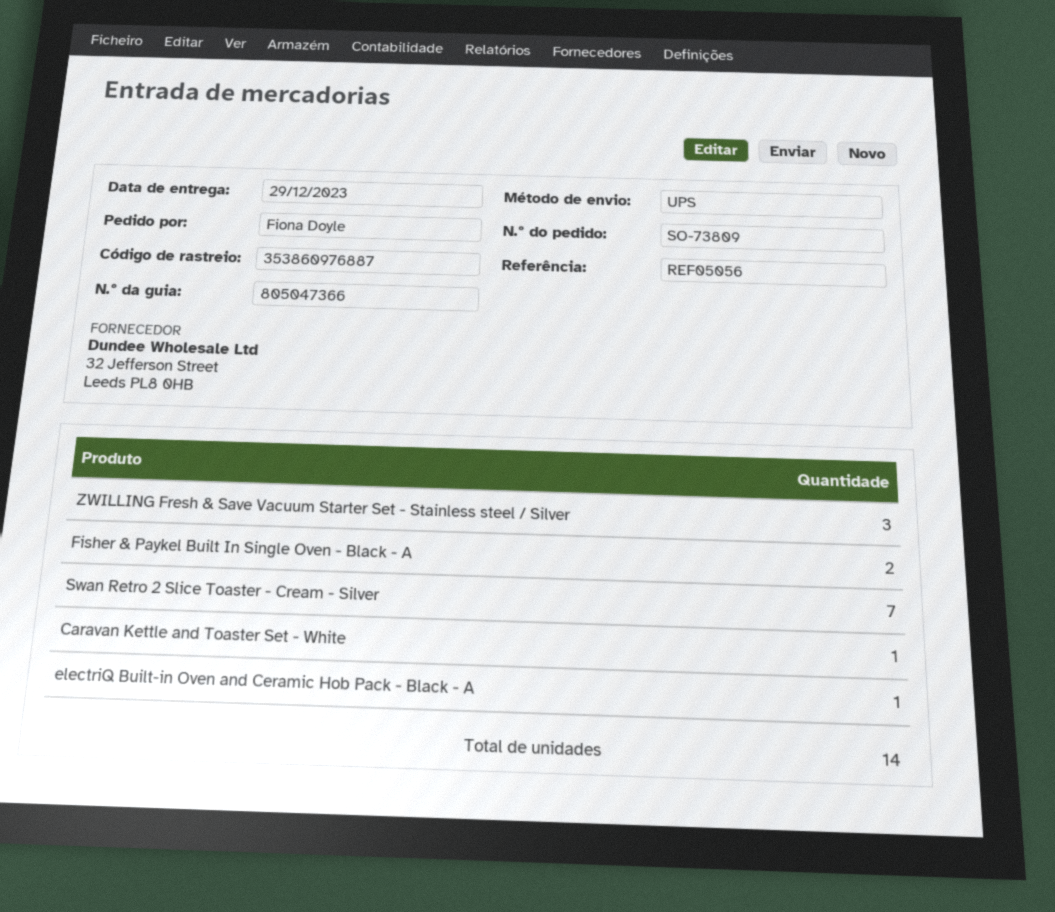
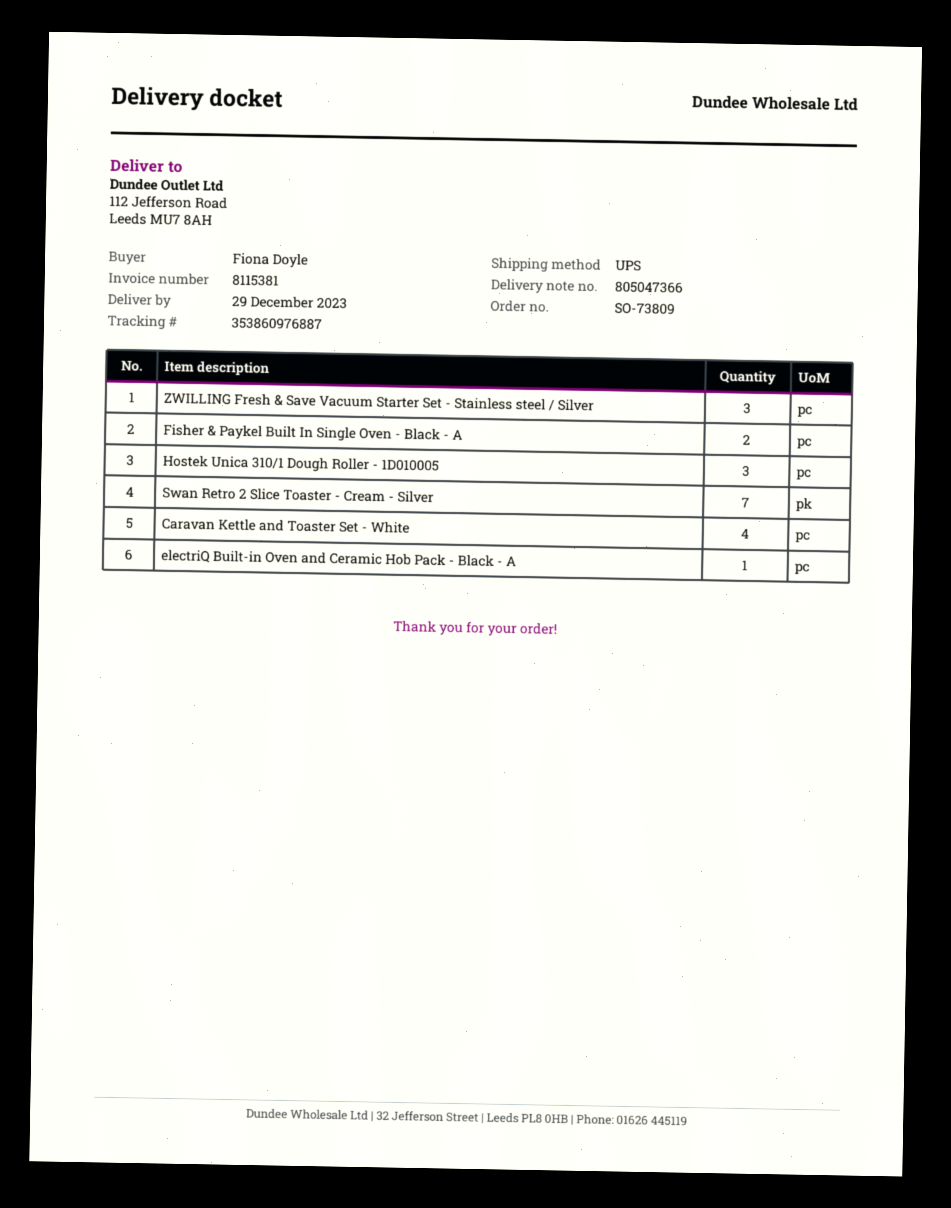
Caravan Kettle and Toaster Set - White: 1 -> 4
Hostek Unica 310/1 Dough Roller - 1D010005: none -> 3

